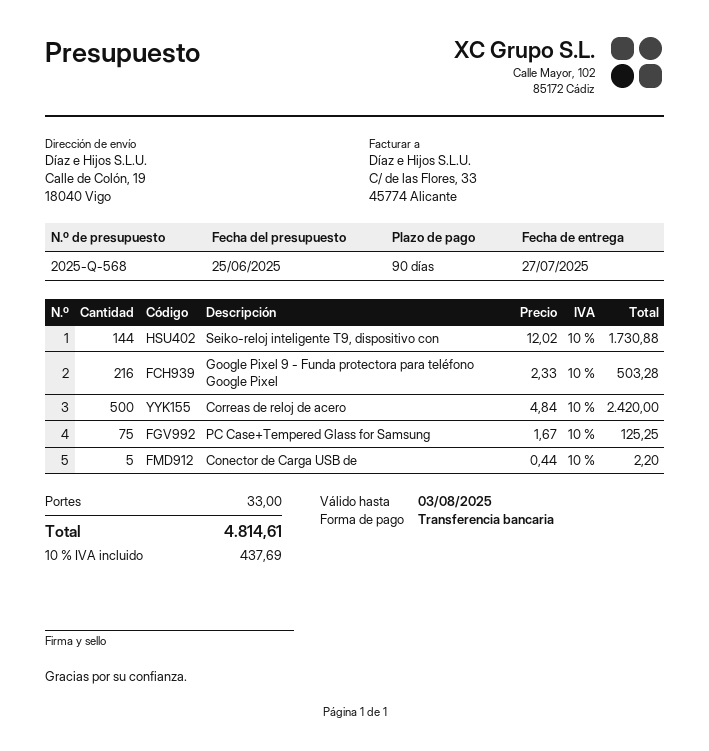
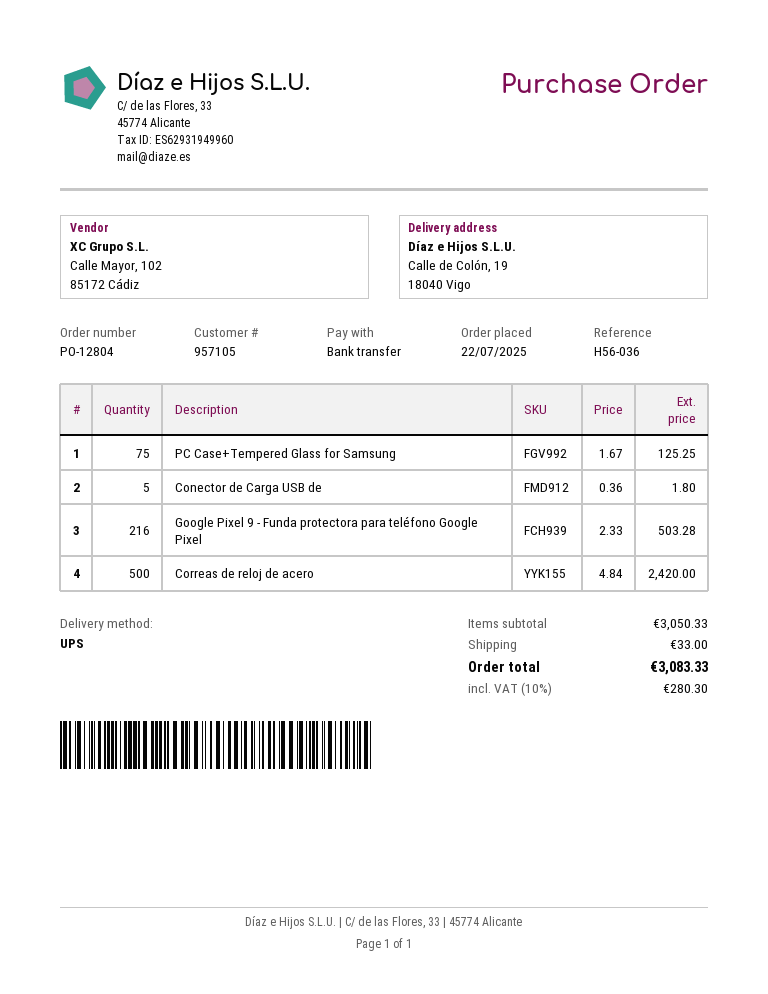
Seiko-reloj inteligente T9, dispositivo con: 144 x 12.02 = 1730.88 -> none
Conector de Carga USB de: 5 x 0.44 = 2.20 -> 5 x 0.36 = 1.80
tax: 10% = 437.69 -> 10% = 280.30
total: 4814.61 -> 3083.33

